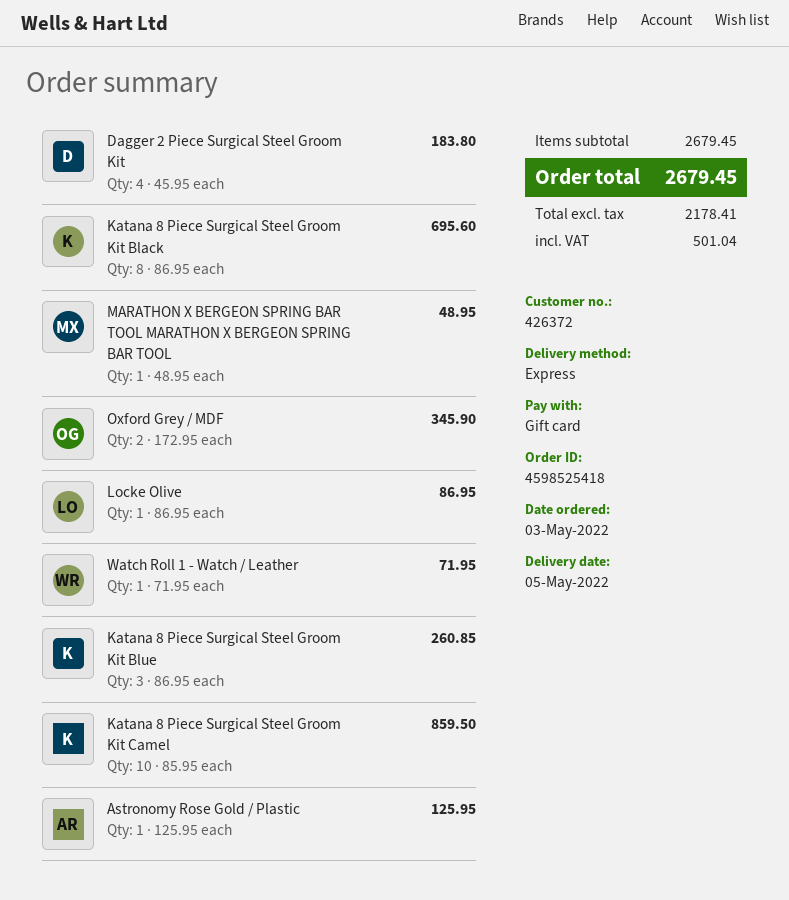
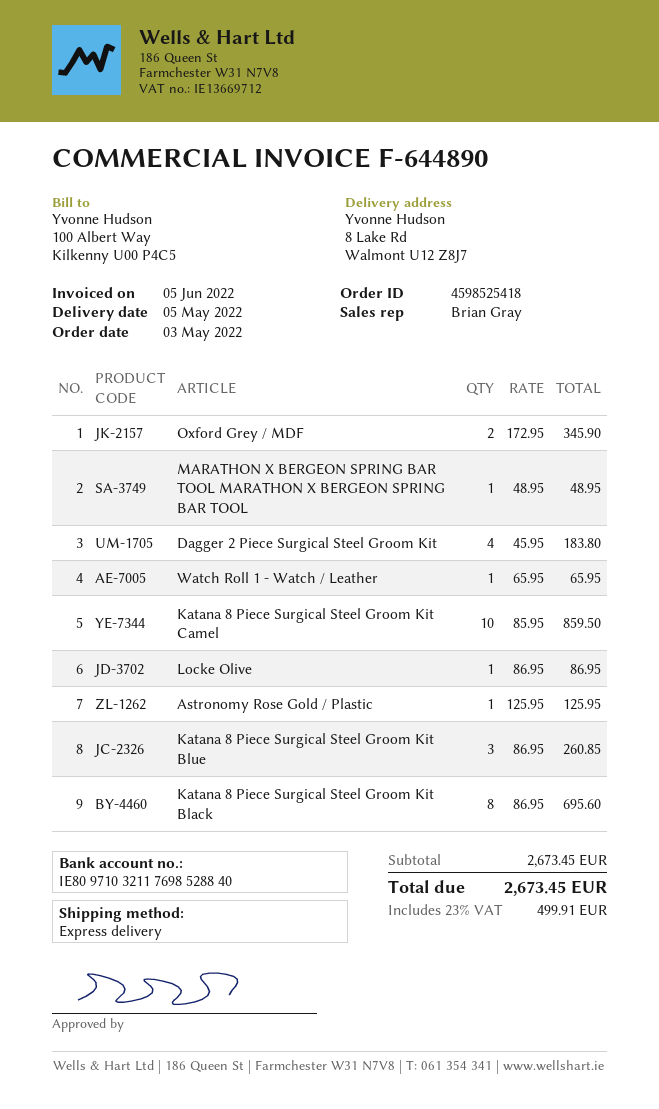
Watch Roll 1 - Watch / Leather: 1 x 71.95 = 71.95 -> 1 x 65.95 = 65.95
subtotal: 2679.45 -> 2673.45
tax: 501.04 -> 499.91
total: 2679.45 -> 2673.45

